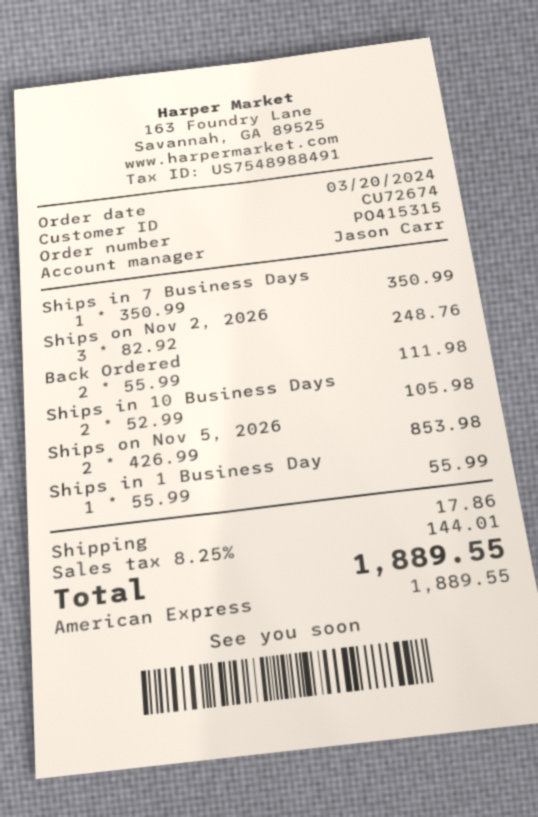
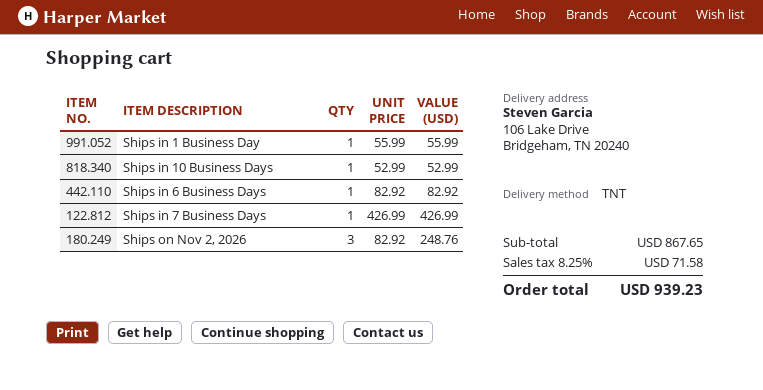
Ships in 7 Business Days: 1 x 350.99 = 350.99 -> 1 x 426.99 = 426.99
Back Ordered: 2 x 55.99 = 111.98 -> none
Ships in 10 Business Days: 2 x 52.99 = 105.98 -> 1 x 52.99 = 52.99
Ships on Nov 5, 2026: 2 x 426.99 = 853.98 -> none
Ships in 6 Business Days: none -> 1 x 82.92 = 82.92
shipping: 17.86 -> none
tax: 8.25% = 144.01 -> 8.25% = 71.58
total: 1889.55 -> 939.23

